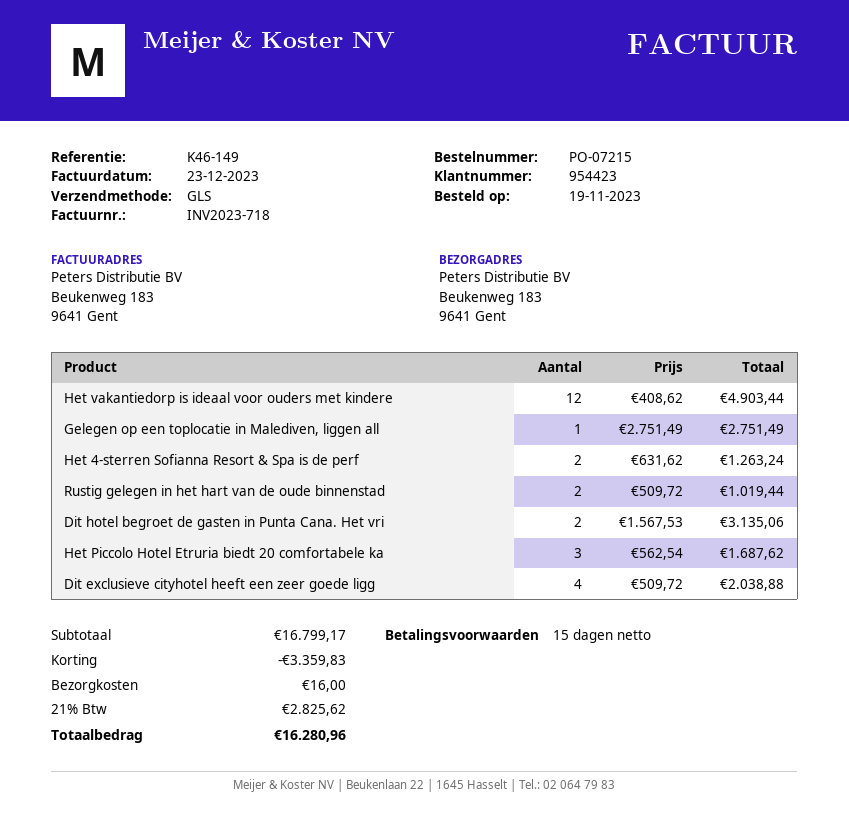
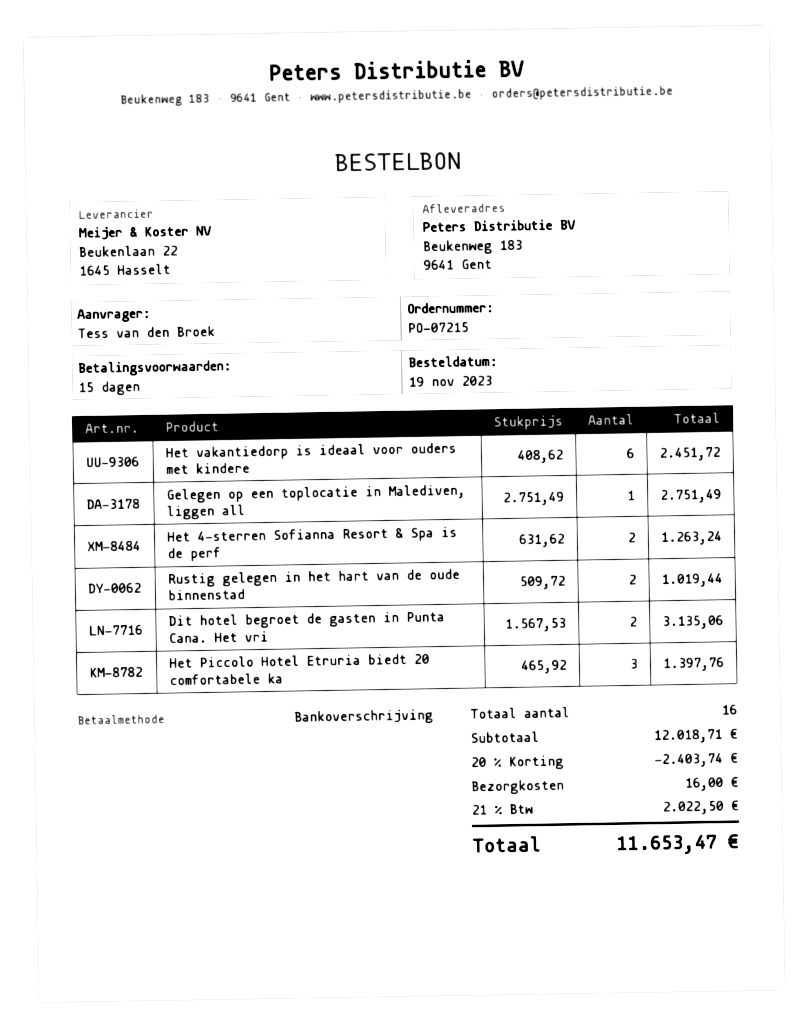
Het vakantiedorp is ideaal voor ouders met kindere: 12 x 408.62 = 4903.44 -> 6 x 408.62 = 2451.72
Het Piccolo Hotel Etruria biedt 20 comfortabele ka: 3 x 562.54 = 1687.62 -> 3 x 465.92 = 1397.76
Dit exclusieve cityhotel heeft een zeer goede ligg: 4 x 509.72 = 2038.88 -> none
subtotal: 16799.17 -> 12018.71
discount: 3359.83 -> 2403.74
tax: 21% = 2825.62 -> 21% = 2022.50
total: 16280.96 -> 11653.47

